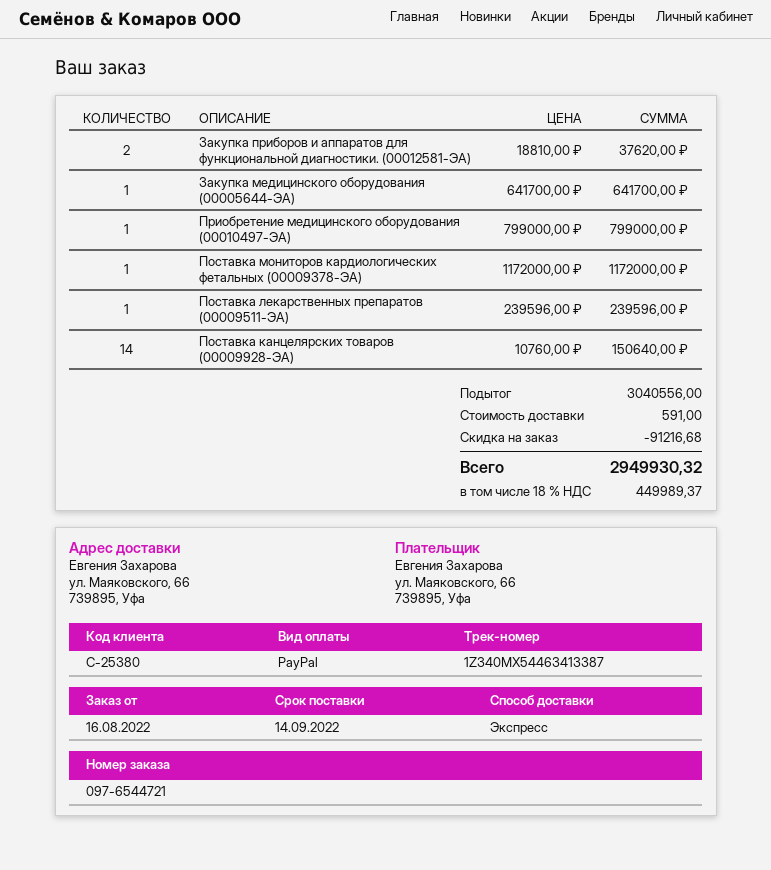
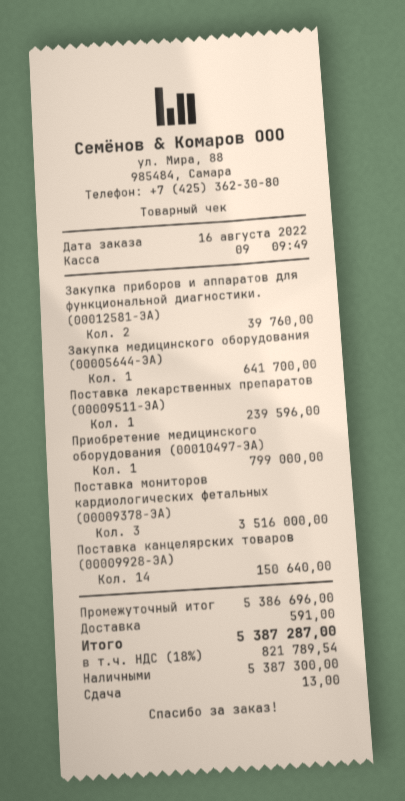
payment method: PayPal -> cash
Закупка приборов и аппаратов для функциональной диагностики. (00012581-ЭА): 2 for 37620.00 -> 2 for 39760.00
Поставка мониторов кардиологических фетальных (00009378-ЭА): 1 for 1172000.00 -> 3 for 3516000.00
subtotal: 3040556.00 -> 5386696.00
discount: 91216.68 -> none
tax: 18% = 449989.37 -> 18% = 821789.54
total: 2949930.32 -> 5387287.00

